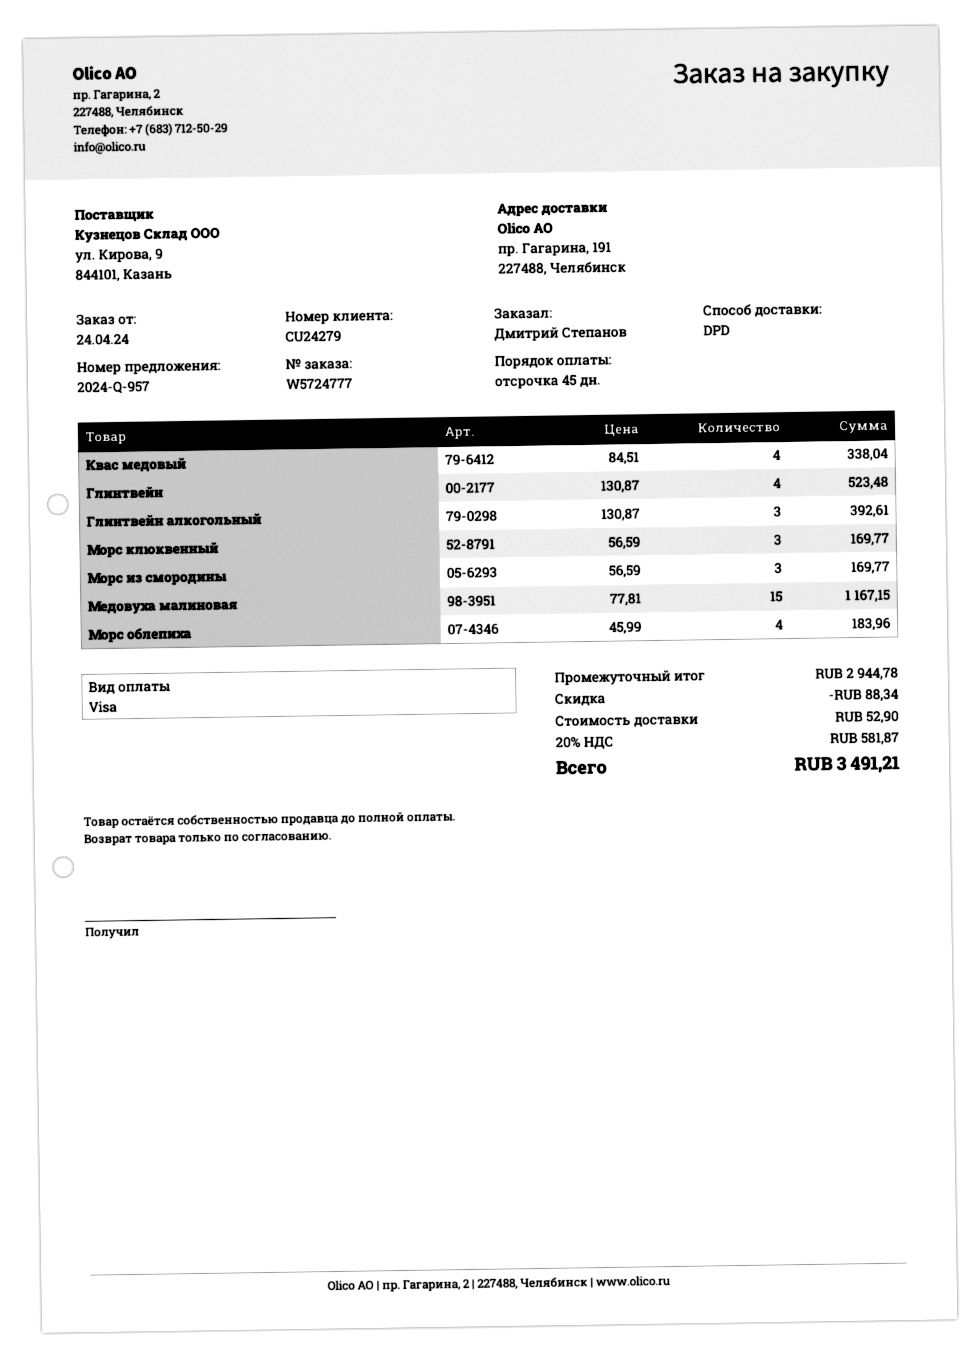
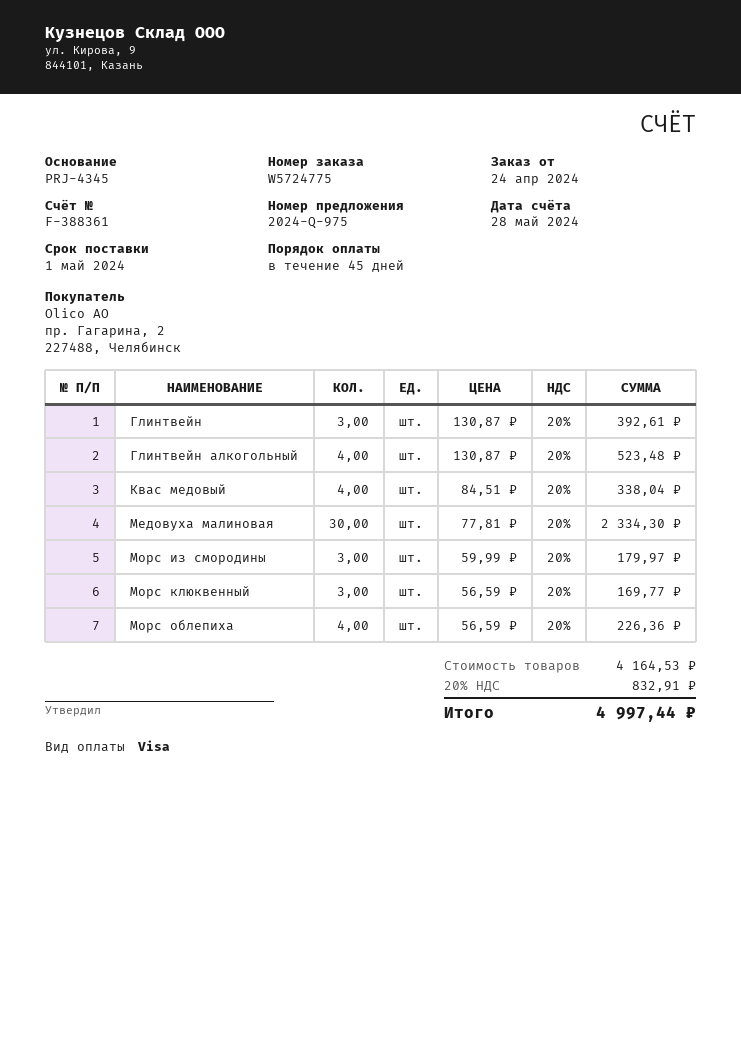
quote number: 2024-Q-957 -> 2024-Q-975
order number: W5724777 -> W5724775
Глинтвейн: 4 x 130.87 = 523.48 -> 3 x 130.87 = 392.61
Глинтвейн алкогольный: 3 x 130.87 = 392.61 -> 4 x 130.87 = 523.48
Морс из смородины: 3 x 56.59 = 169.77 -> 3 x 59.99 = 179.97
Медовуха малиновая: 15 x 77.81 = 1167.15 -> 30 x 77.81 = 2334.30
Морс облепиха: 4 x 45.99 = 183.96 -> 4 x 56.59 = 226.36
subtotal: 2944.78 -> 4164.53
discount: 88.34 -> none
shipping: 52.90 -> none
tax: 20% = 581.87 -> 20% = 832.91
total: 3491.21 -> 4997.44

